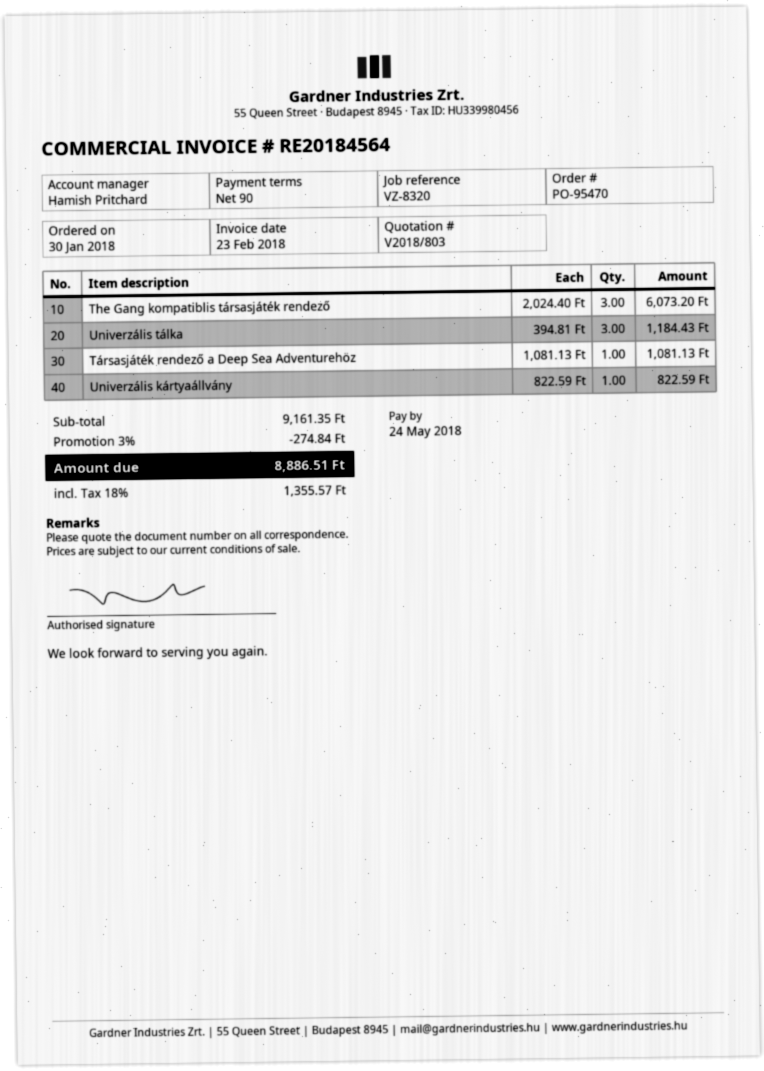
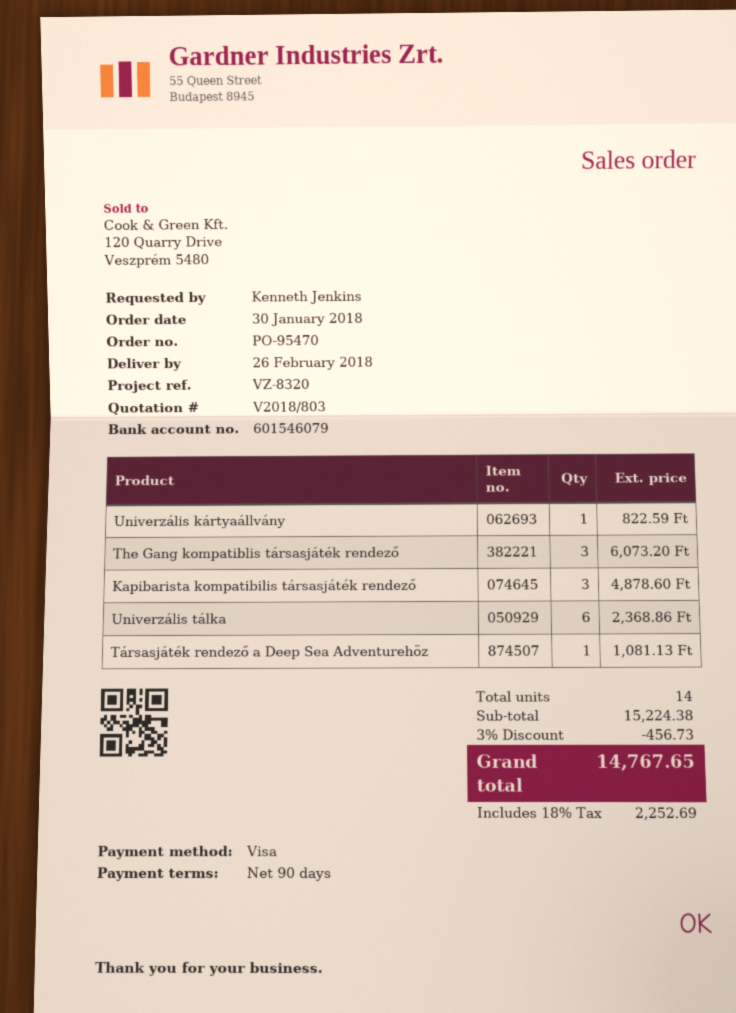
Univerzális tálka: 3 for 1184.43 -> 6 for 2368.86
Kapibarista kompatibilis társasjáték rendező: none -> 3 for 4878.60
subtotal: 9161.35 -> 15224.38
discount: 3% = 274.84 -> 3% = 456.73
tax: 18% = 1355.57 -> 18% = 2252.69
total: 8886.51 -> 14767.65

